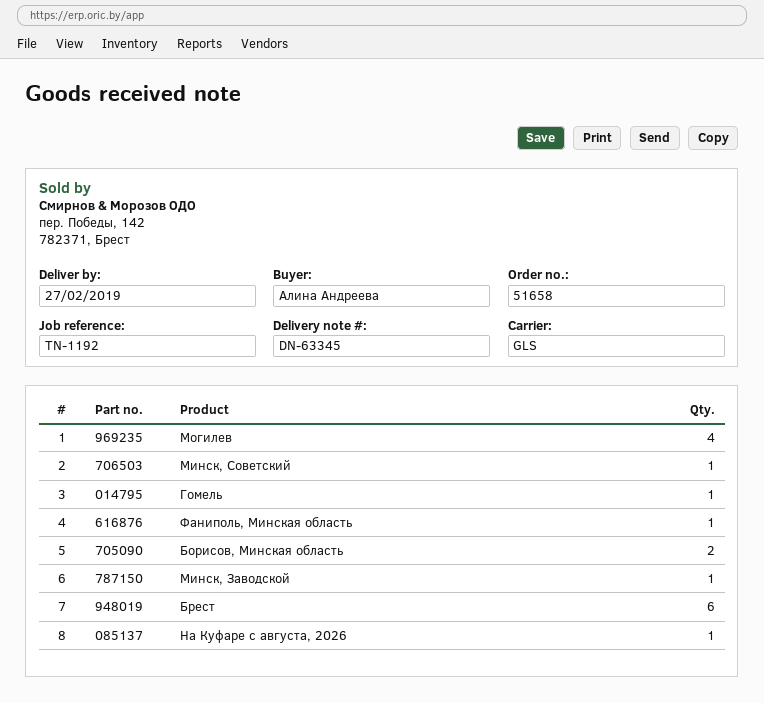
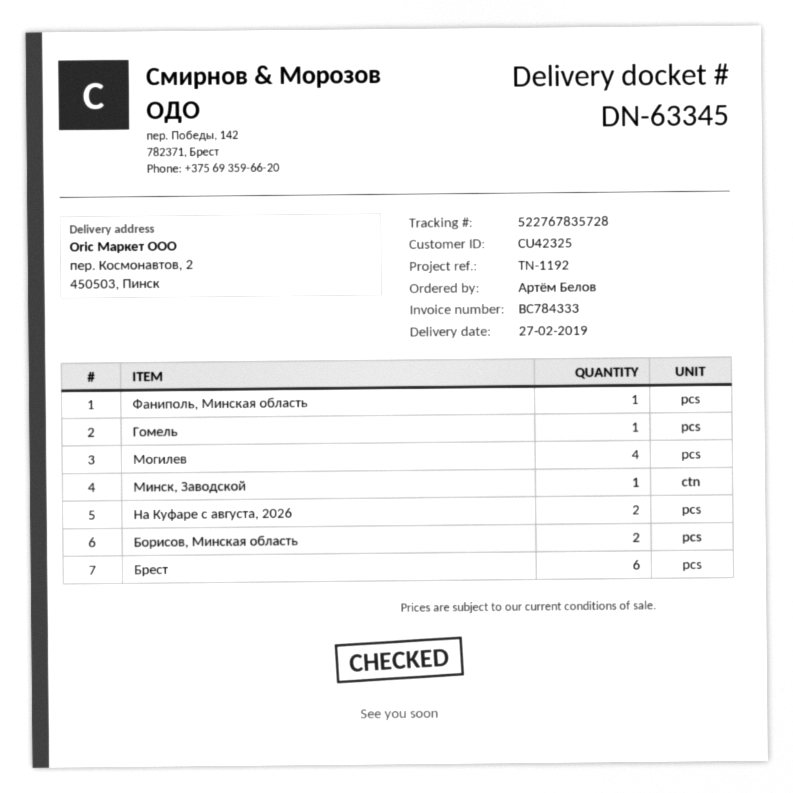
ordered by: Алина Андреева -> Артём Белов
Минск, Советский: 1 -> none
На Куфаре с августа, 2026: 1 -> 2

